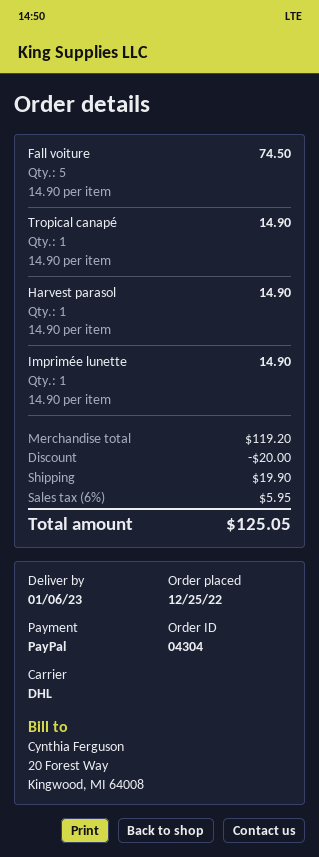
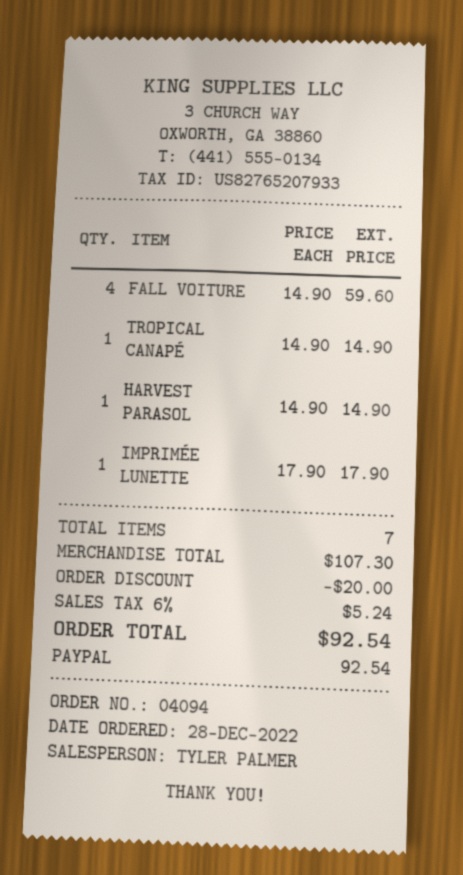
order number: 04304 -> 04094
order date: 2022-12-25 -> 2022-12-28
Fall voiture: 5 x 14.90 = 74.50 -> 4 x 14.90 = 59.60
Imprimée lunette: 1 x 14.90 = 14.90 -> 1 x 17.90 = 17.90
subtotal: 119.20 -> 107.30
shipping: 19.90 -> none
tax: 6% = 5.95 -> 6% = 5.24
total: 125.05 -> 92.54

